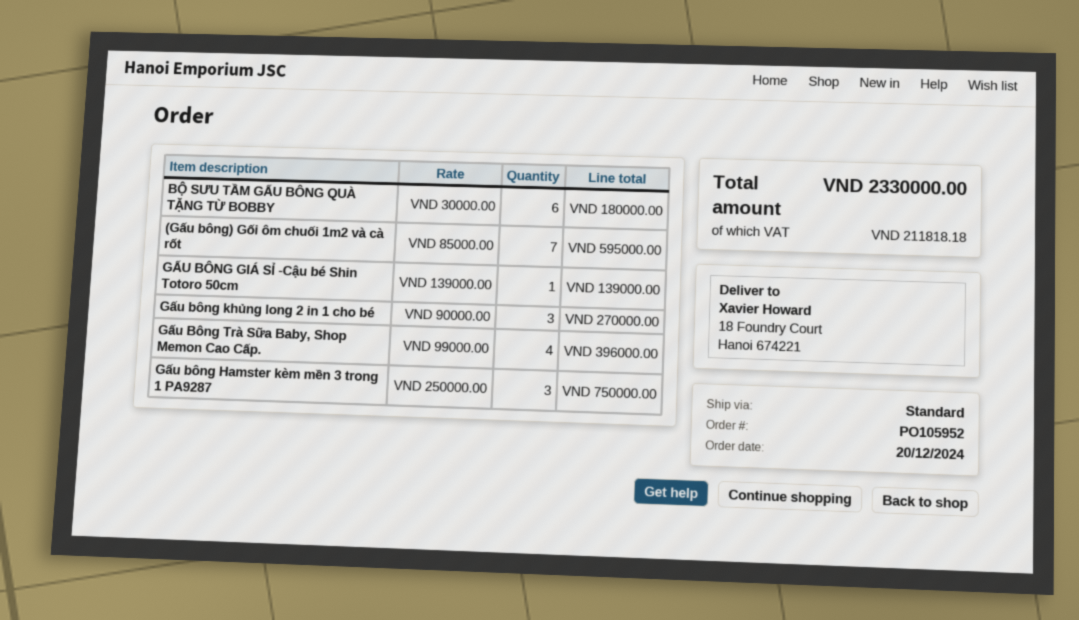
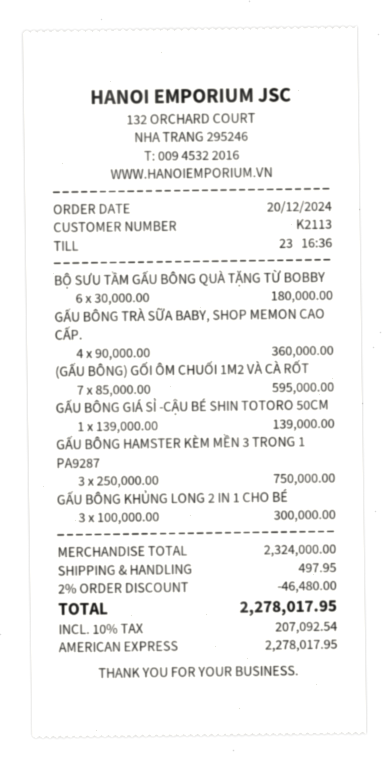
Gấu bông khủng long 2 in 1 cho bé: 3 x 90000.00 = 270000.00 -> 3 x 100000.00 = 300000.00
Gấu Bông Trà Sữa Baby, Shop Memon Cao Cấp.: 4 x 99000.00 = 396000.00 -> 4 x 90000.00 = 360000.00
discount: none -> 2% = 46480.00
shipping: none -> 497.95
tax: 211818.18 -> 207092.54
total: 2330000.00 -> 2278017.95

